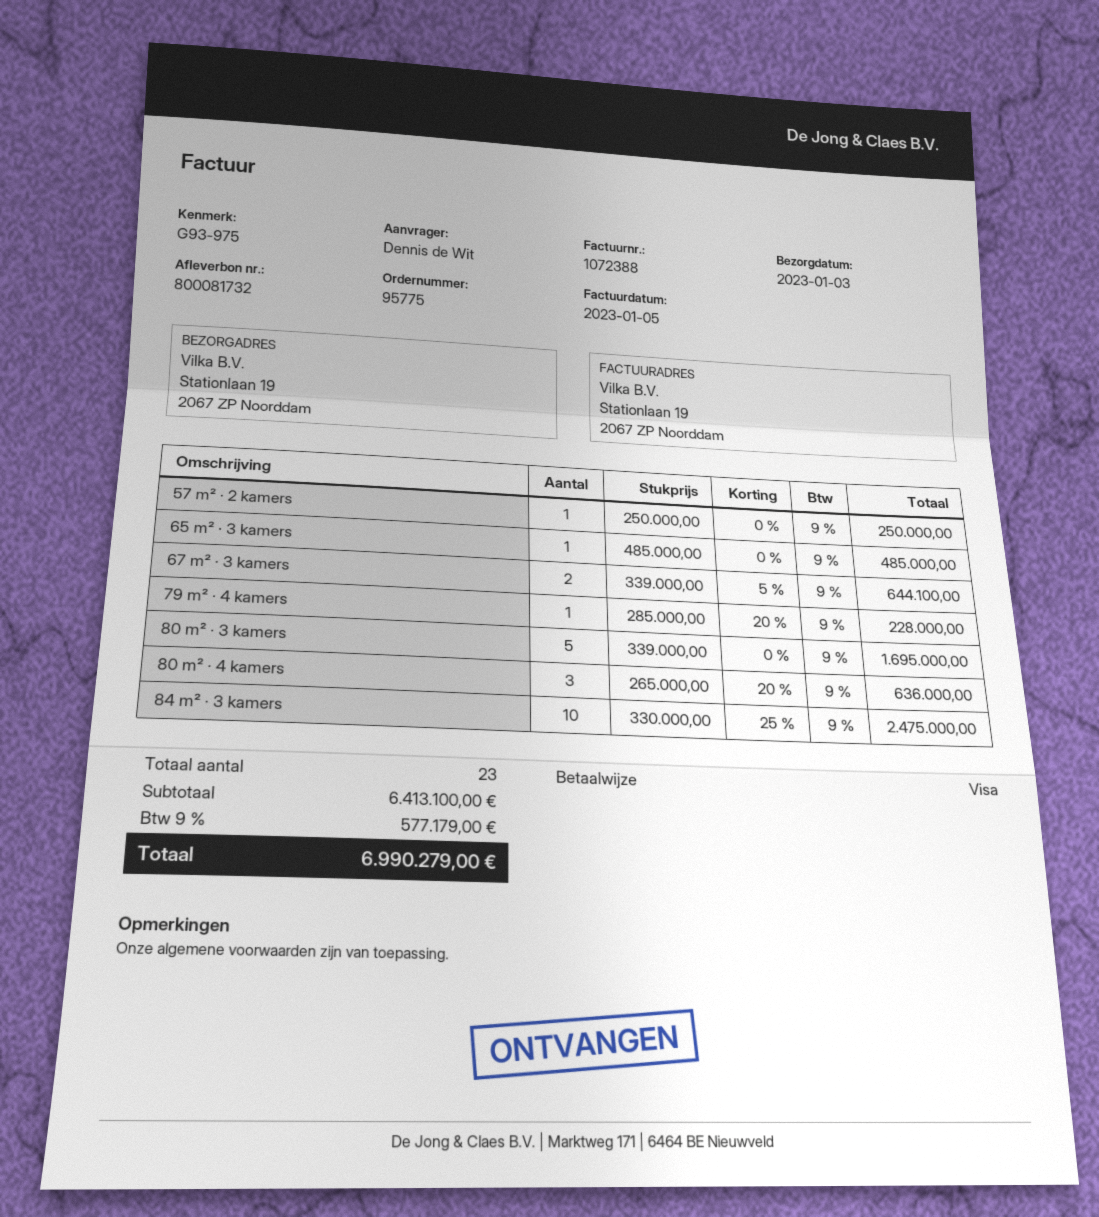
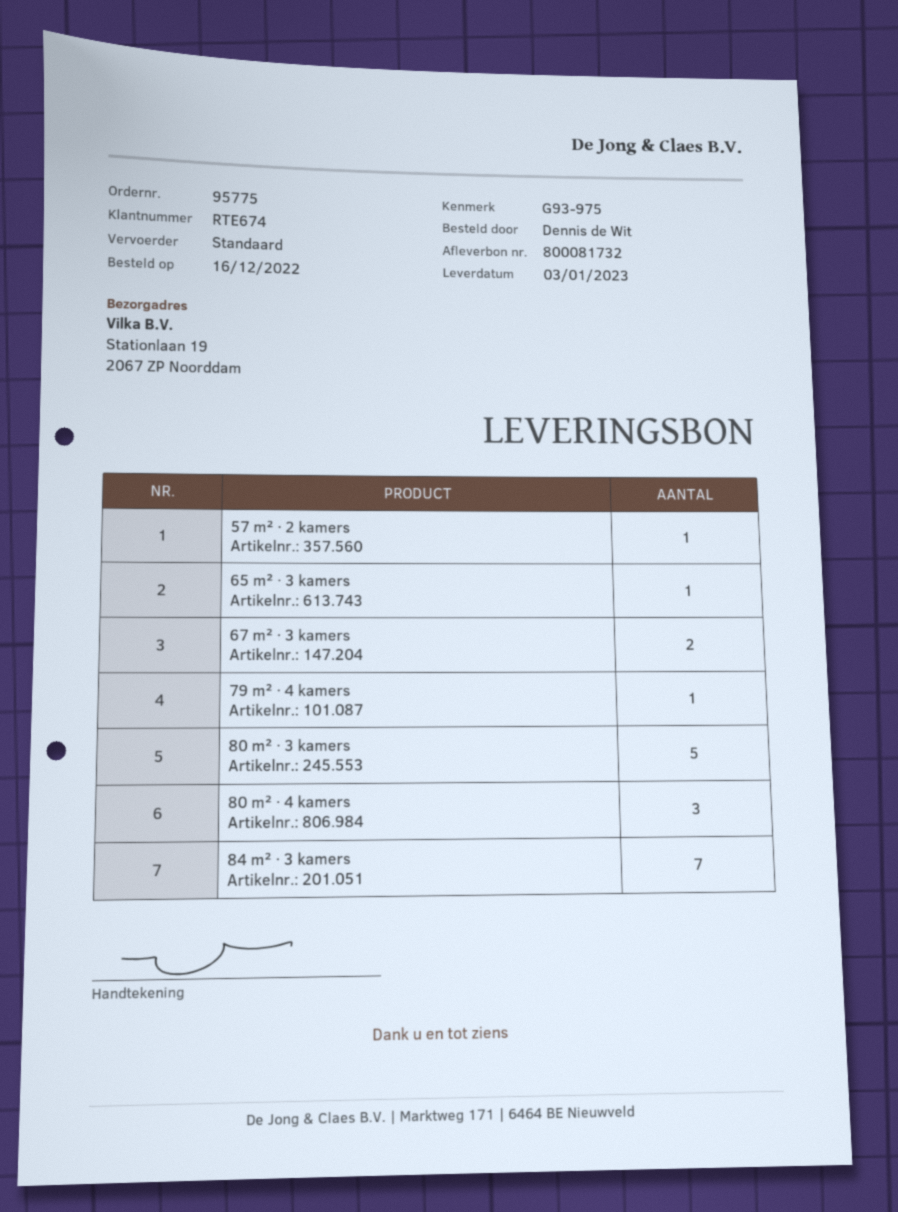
84 m² · 3 kamers: 10 -> 7

